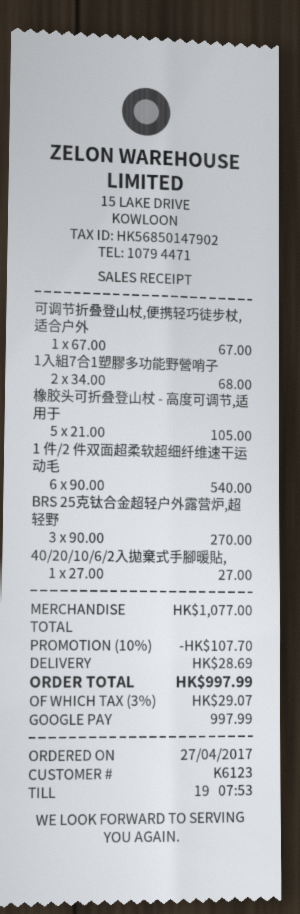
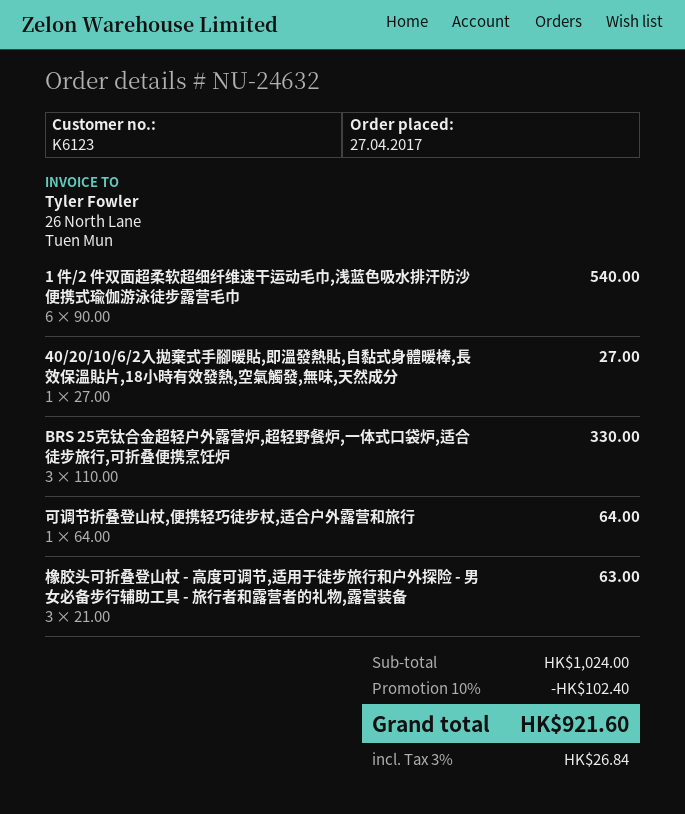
可调节折叠登山杖,便携轻巧徒步杖,适合户外: 1 x 67.00 = 67.00 -> 1 x 64.00 = 64.00
1入組7合1塑膠多功能野營哨子: 2 x 34.00 = 68.00 -> none
橡胶头可折叠登山杖 - 高度可调节,适用于: 5 x 21.00 = 105.00 -> 3 x 21.00 = 63.00
BRS 25克钛合金超轻户外露营炉,超轻野: 3 x 90.00 = 270.00 -> 3 x 110.00 = 330.00
subtotal: 1077.00 -> 1024.00
discount: 10% = 107.70 -> 10% = 102.40
shipping: 28.69 -> none
tax: 3% = 29.07 -> 3% = 26.84
total: 997.99 -> 921.60

